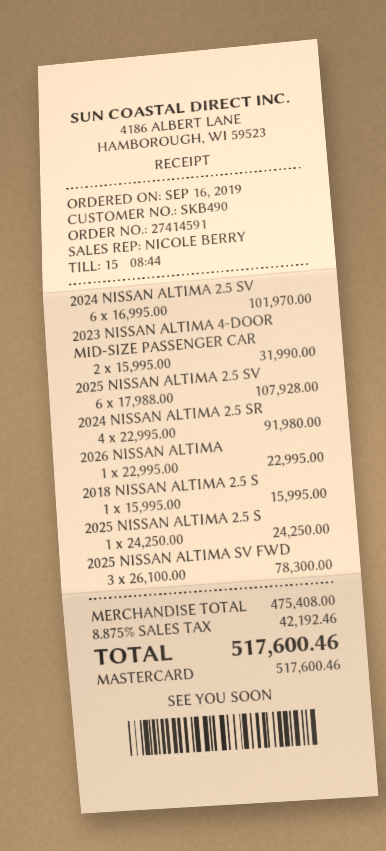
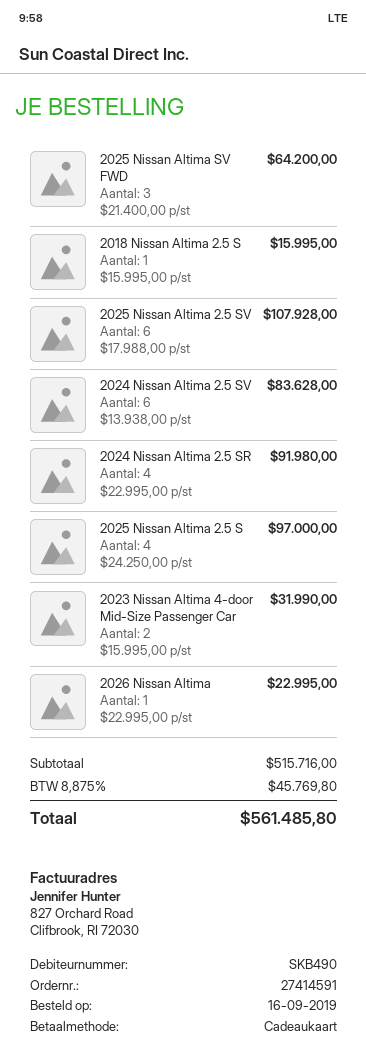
payment method: Mastercard -> gift card
2024 NISSAN ALTIMA 2.5 SV: 6 x 16995.00 = 101970.00 -> 6 x 13938.00 = 83628.00
2025 NISSAN ALTIMA 2.5 S: 1 x 24250.00 = 24250.00 -> 4 x 24250.00 = 97000.00
2025 NISSAN ALTIMA SV FWD: 3 x 26100.00 = 78300.00 -> 3 x 21400.00 = 64200.00
subtotal: 475408.00 -> 515716.00
tax: 8.875% = 42192.46 -> 8.875% = 45769.80
total: 517600.46 -> 561485.80

